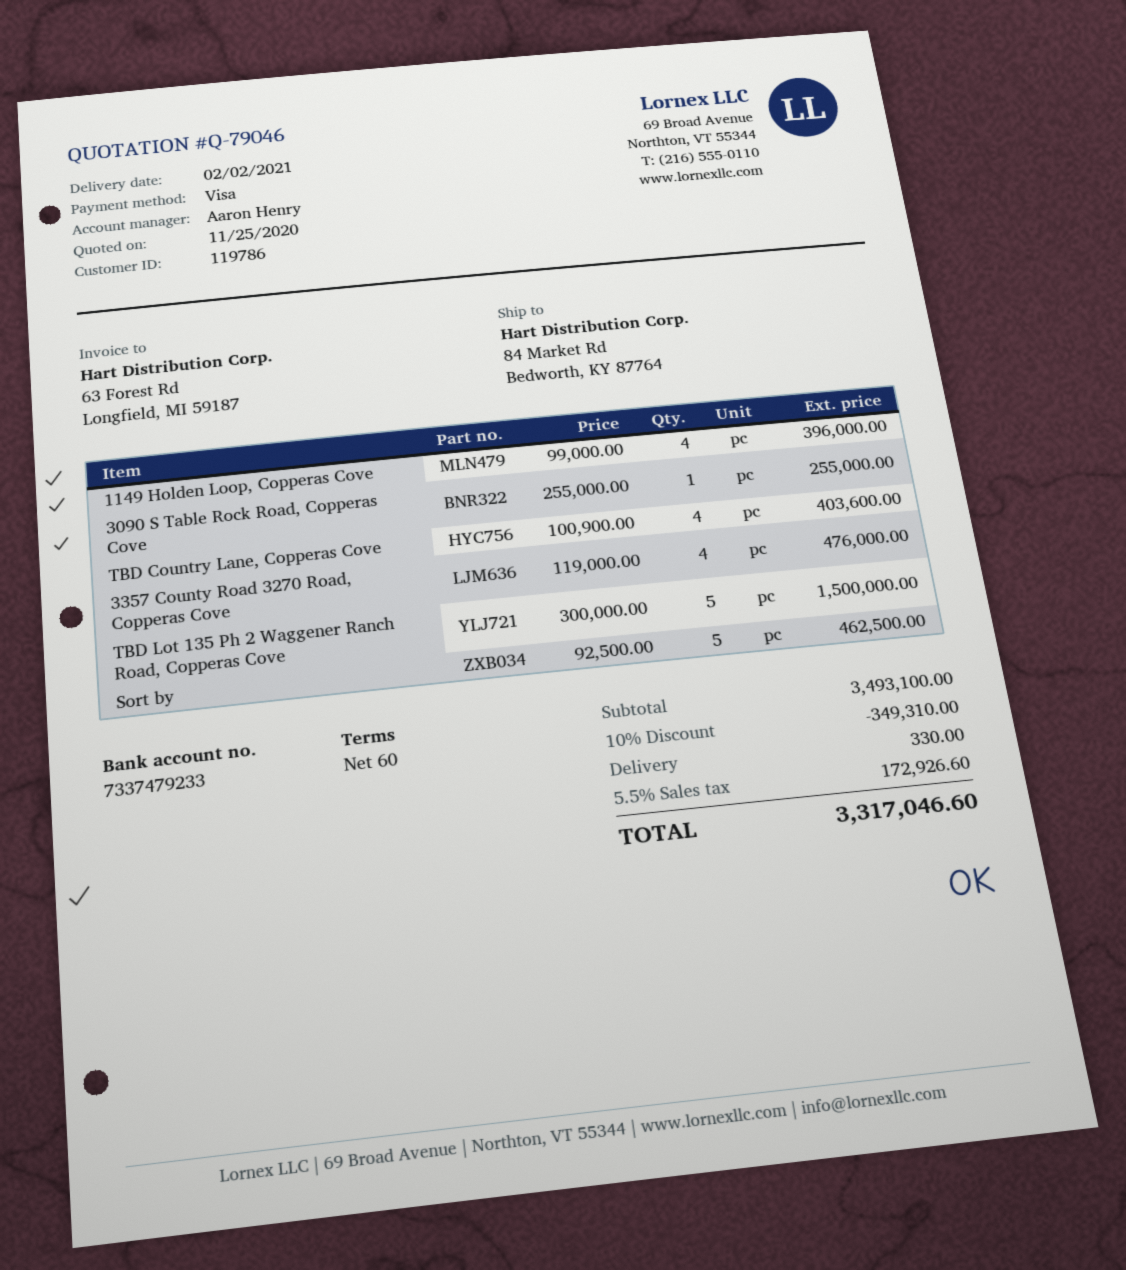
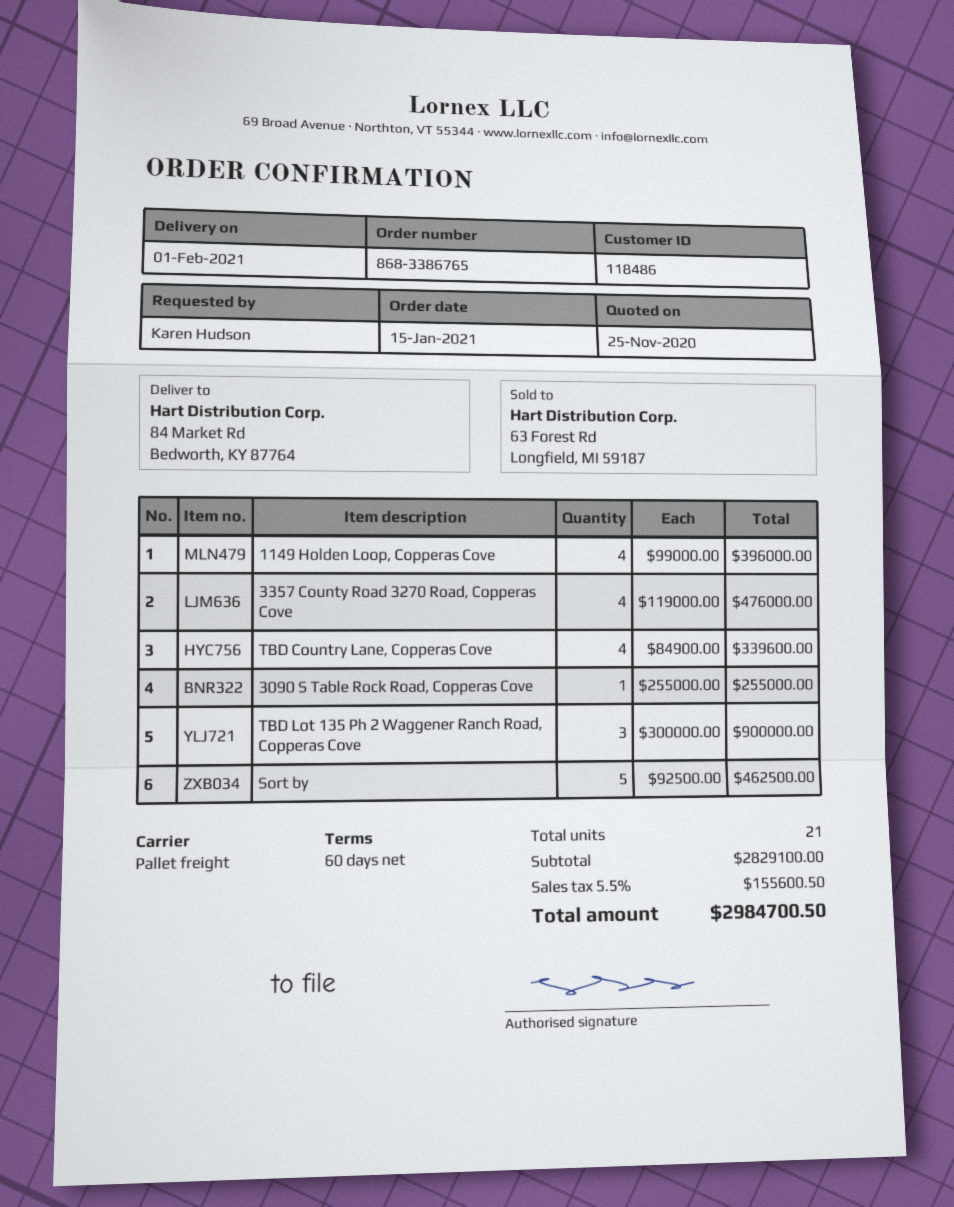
delivery date: 2021-02-02 -> 2021-02-01
customer number: 119786 -> 118486
TBD Country Lane, Copperas Cove: 4 x 100900.00 = 403600.00 -> 4 x 84900.00 = 339600.00
TBD Lot 135 Ph 2 Waggener Ranch Road, Copperas Cove: 5 x 300000.00 = 1500000.00 -> 3 x 300000.00 = 900000.00
subtotal: 3493100.00 -> 2829100.00
discount: 10% = 349310.00 -> none
shipping: 330.00 -> none
tax: 5.5% = 172926.60 -> 5.5% = 155600.50
total: 3317046.60 -> 2984700.50

